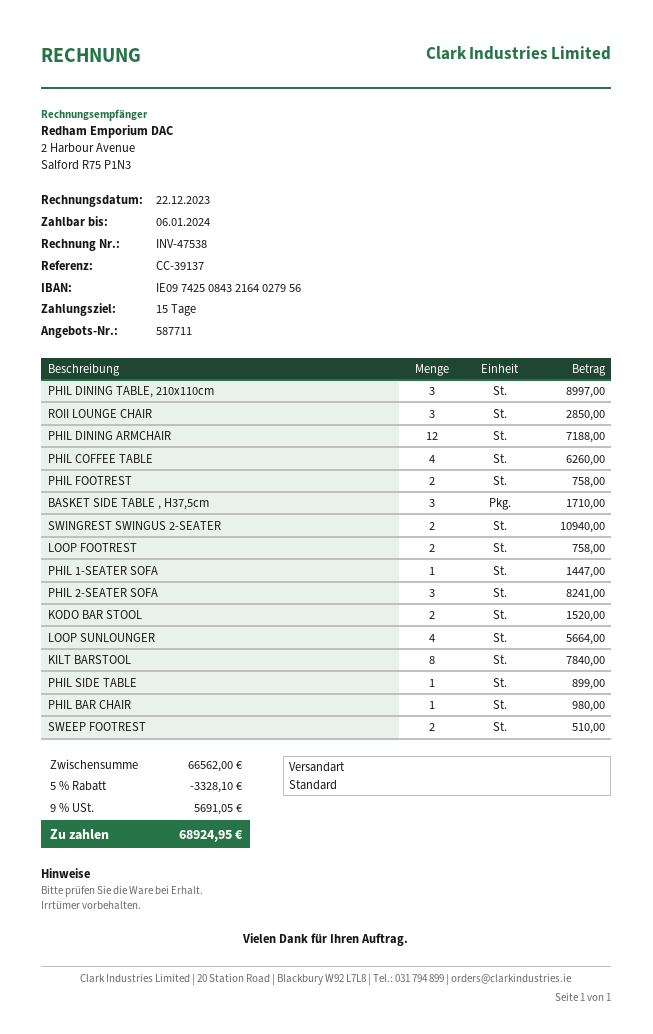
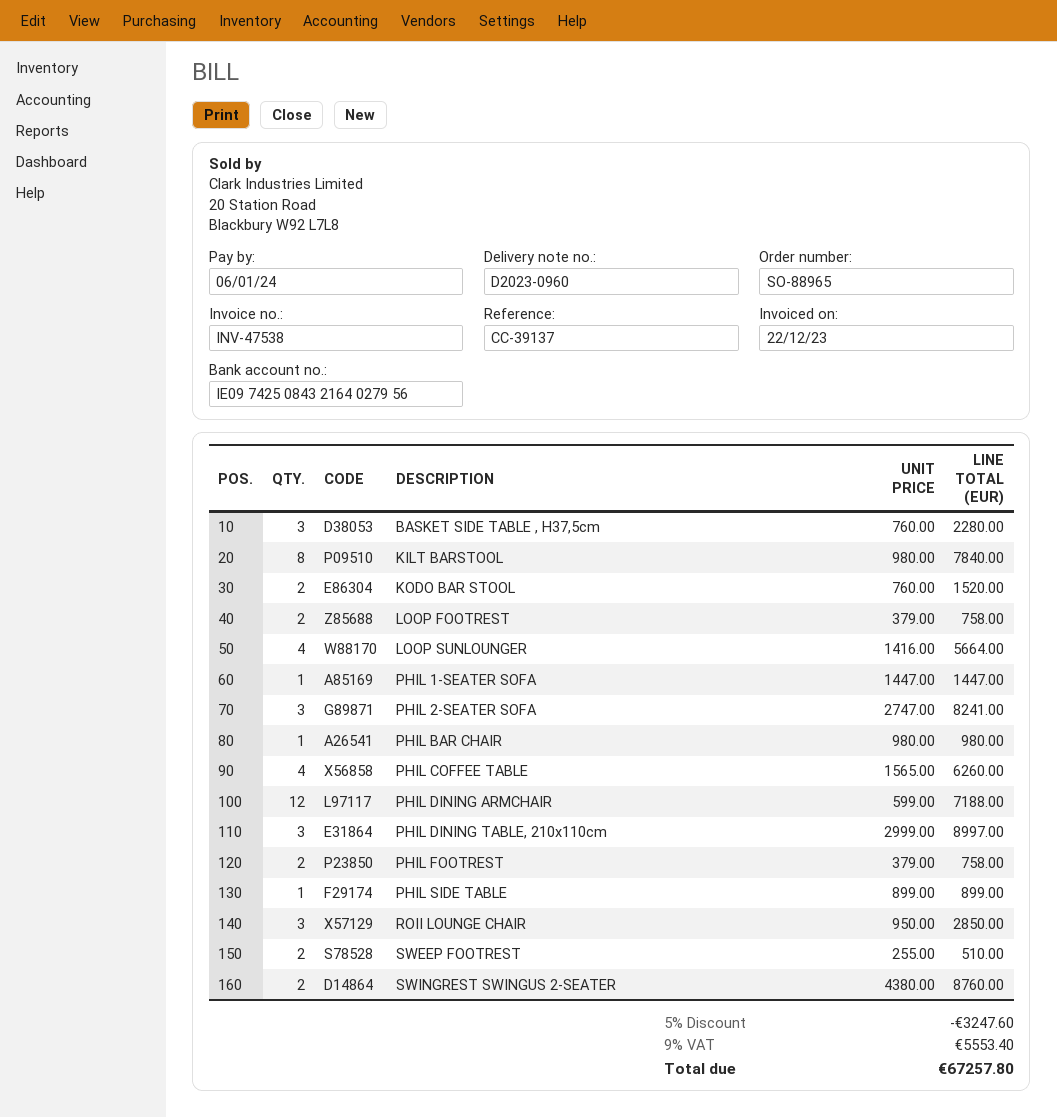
BASKET SIDE TABLE , Η37,5cm: 3 for 1710.00 -> 3 for 2280.00
SWINGREST SWINGUS 2-SEATER: 2 for 10940.00 -> 2 for 8760.00
discount: 5% = 3328.10 -> 5% = 3247.60
tax: 9% = 5691.05 -> 9% = 5553.40
total: 68924.95 -> 67257.80

